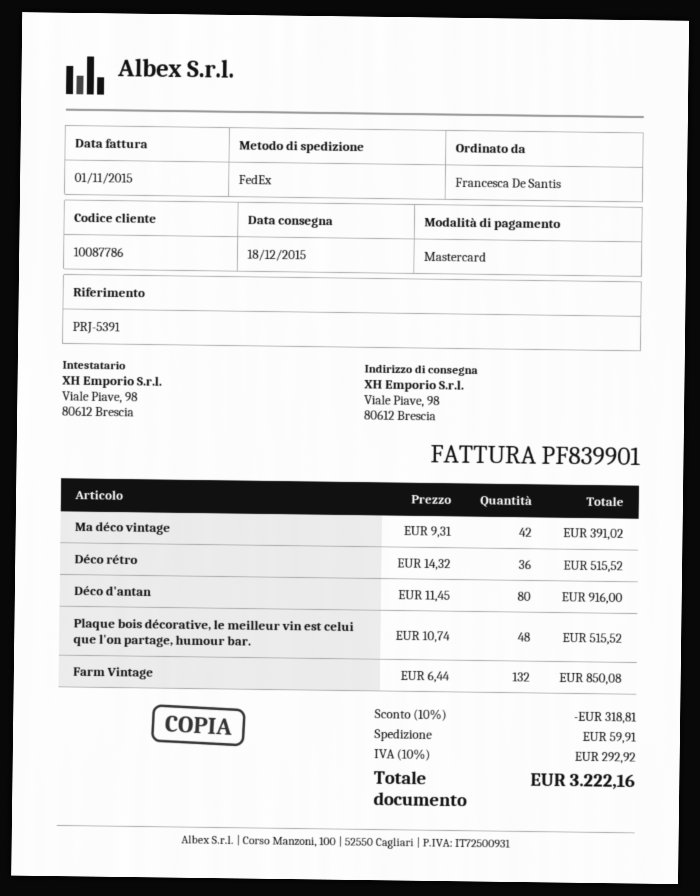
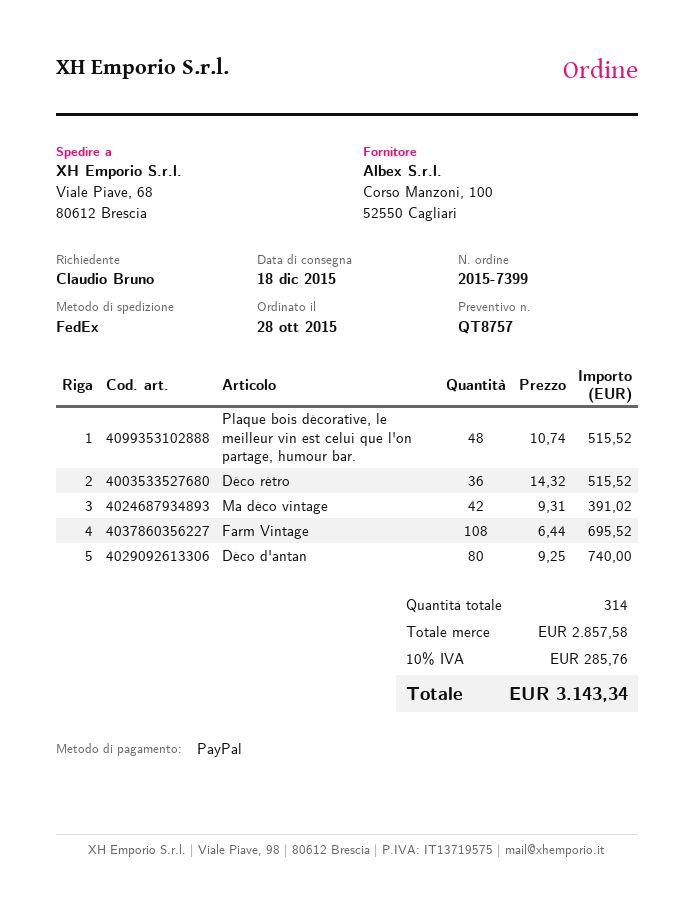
ordered by: Francesca De Santis -> Claudio Bruno
payment method: Mastercard -> PayPal
ship to: Viale Piave, 98, 80612 Brescia -> Viale Piave, 68, 80612 Brescia
Déco d'antan: 80 x 11.45 = 916.00 -> 80 x 9.25 = 740.00
Farm Vintage: 132 x 6.44 = 850.08 -> 108 x 6.44 = 695.52
discount: 10% = 318.81 -> none
shipping: 59.91 -> none
tax: 10% = 292.92 -> 10% = 285.76
total: 3222.16 -> 3143.34

